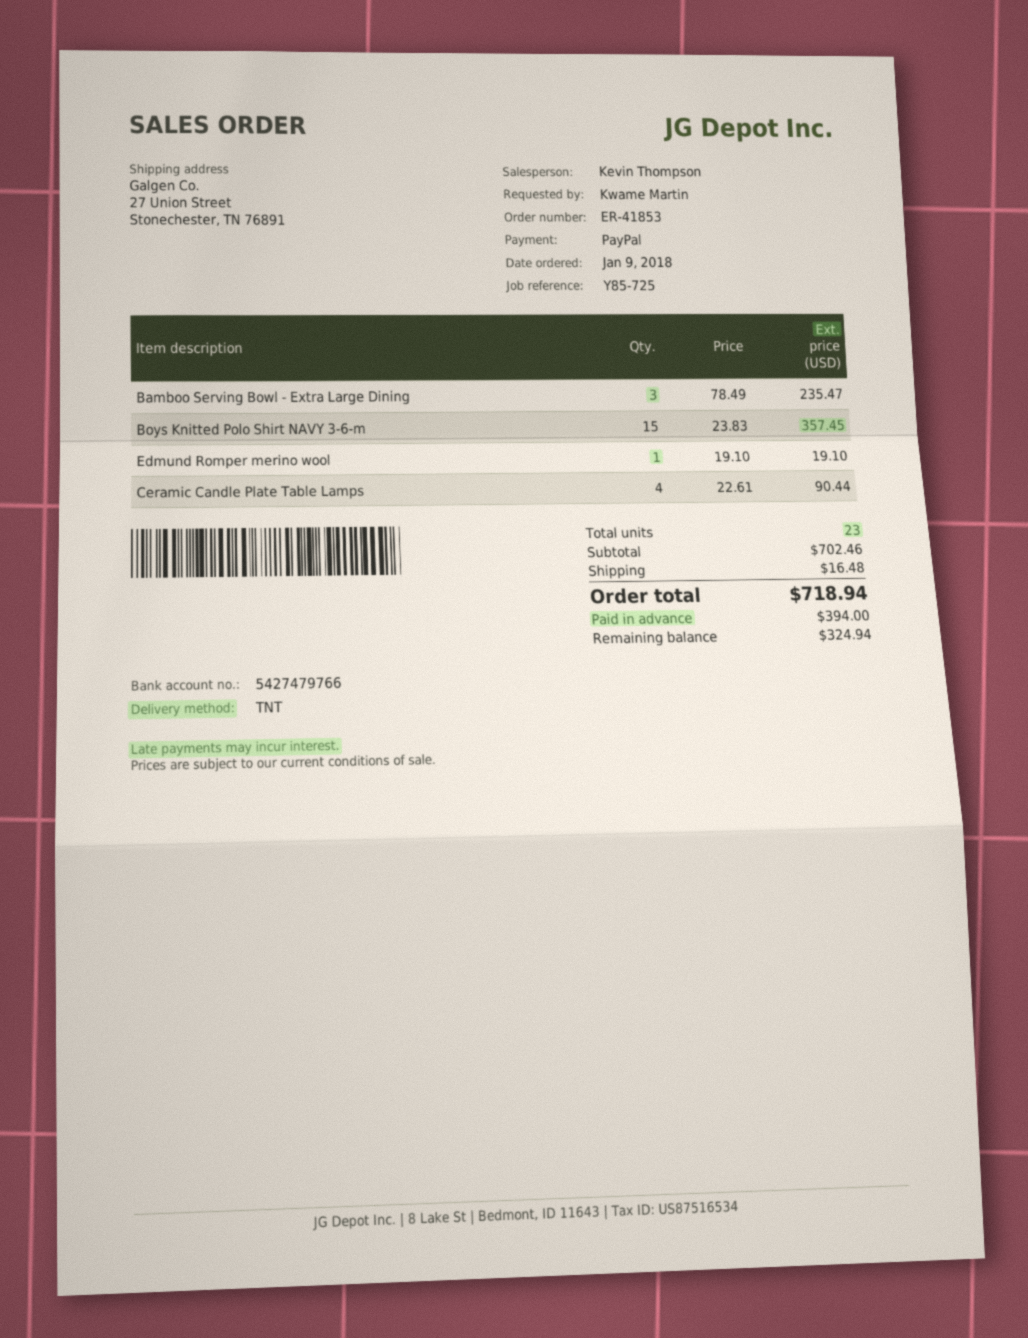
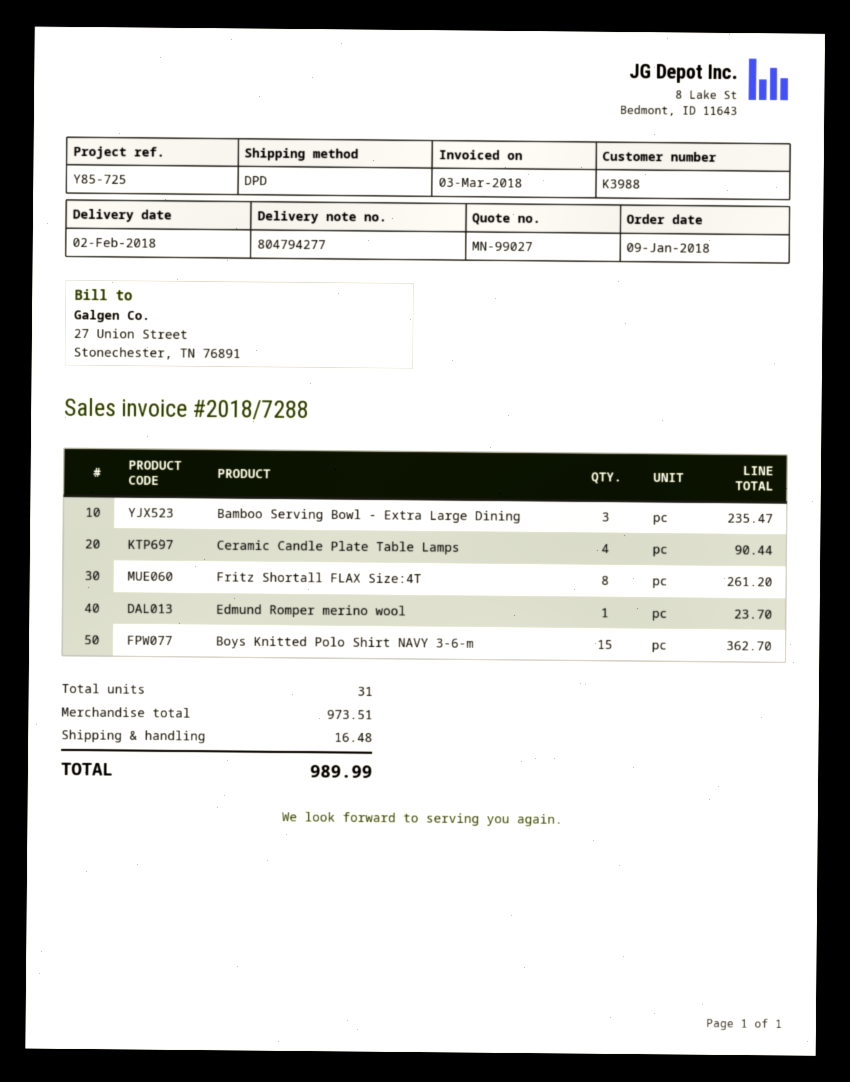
shipping method: TNT -> DPD
Boys Knitted Polo Shirt NAVY 3-6-m: 15 for 357.45 -> 15 for 362.70
Edmund Romper merino wool: 1 for 19.10 -> 1 for 23.70
Fritz Shortall FLAX Size:4T: none -> 8 for 261.20
total quantity: 23 -> 31
subtotal: 702.46 -> 973.51
total: 718.94 -> 989.99

